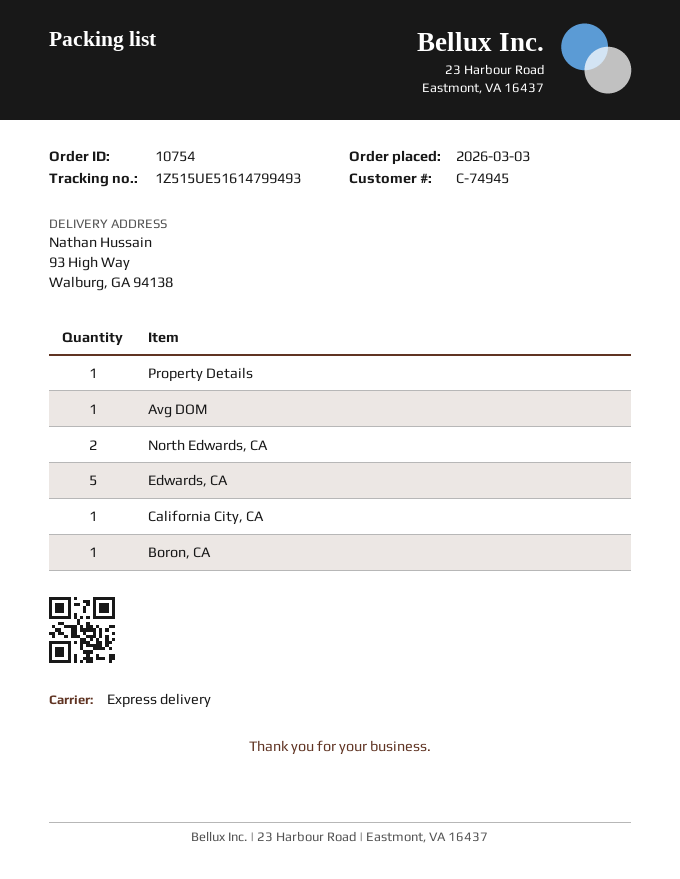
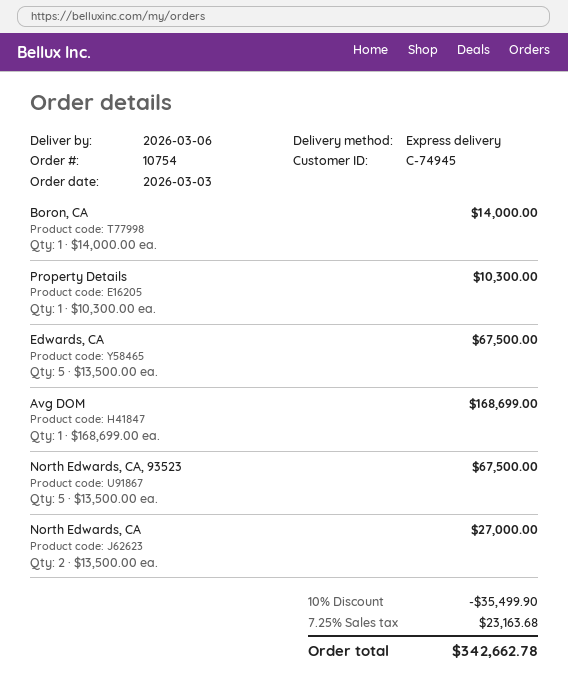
California City, CA: 1 -> none
North Edwards, CA, 93523: none -> 5

